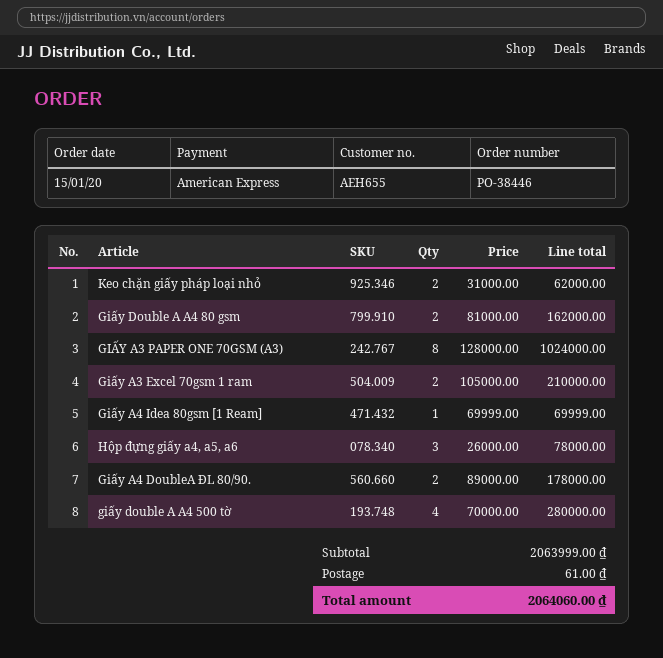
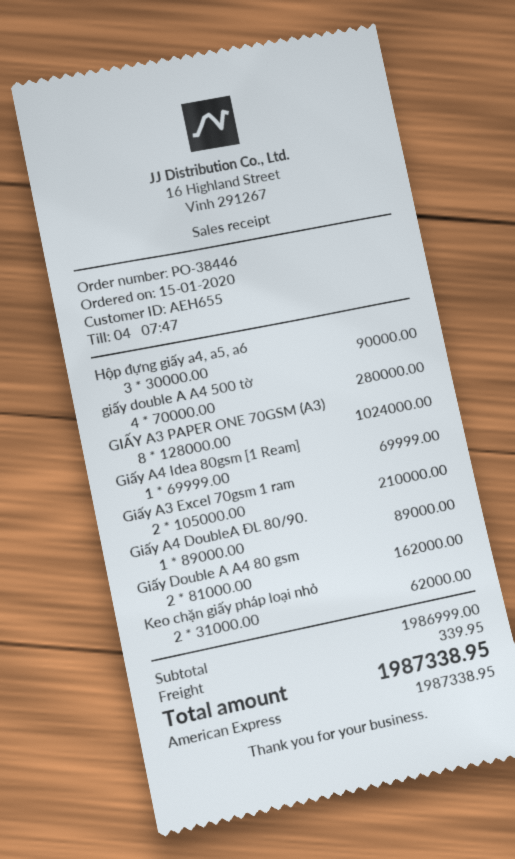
Hộp đựng giấy a4, a5, a6: 3 x 26000.00 = 78000.00 -> 3 x 30000.00 = 90000.00
Giấy A4 DoubleA ĐL 80/90.: 2 x 89000.00 = 178000.00 -> 1 x 89000.00 = 89000.00
subtotal: 2063999.00 -> 1986999.00
shipping: 61.00 -> 339.95
total: 2064060.00 -> 1987338.95

